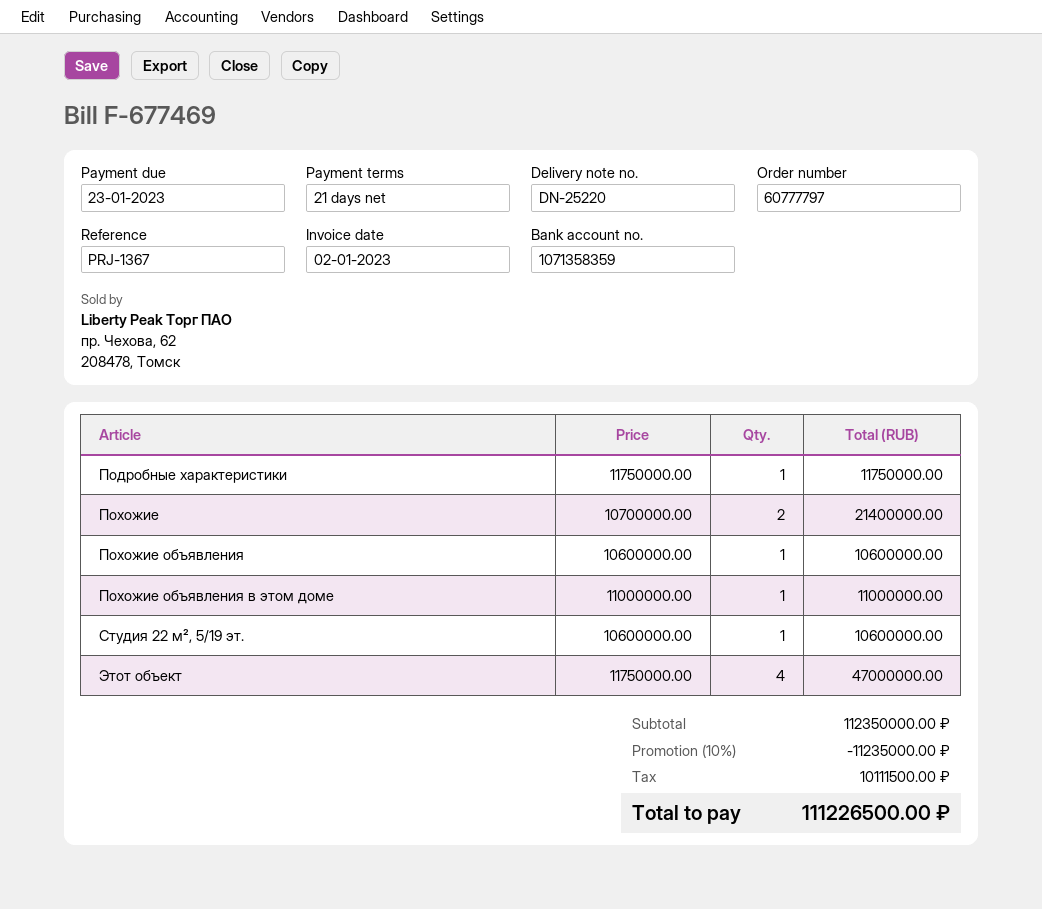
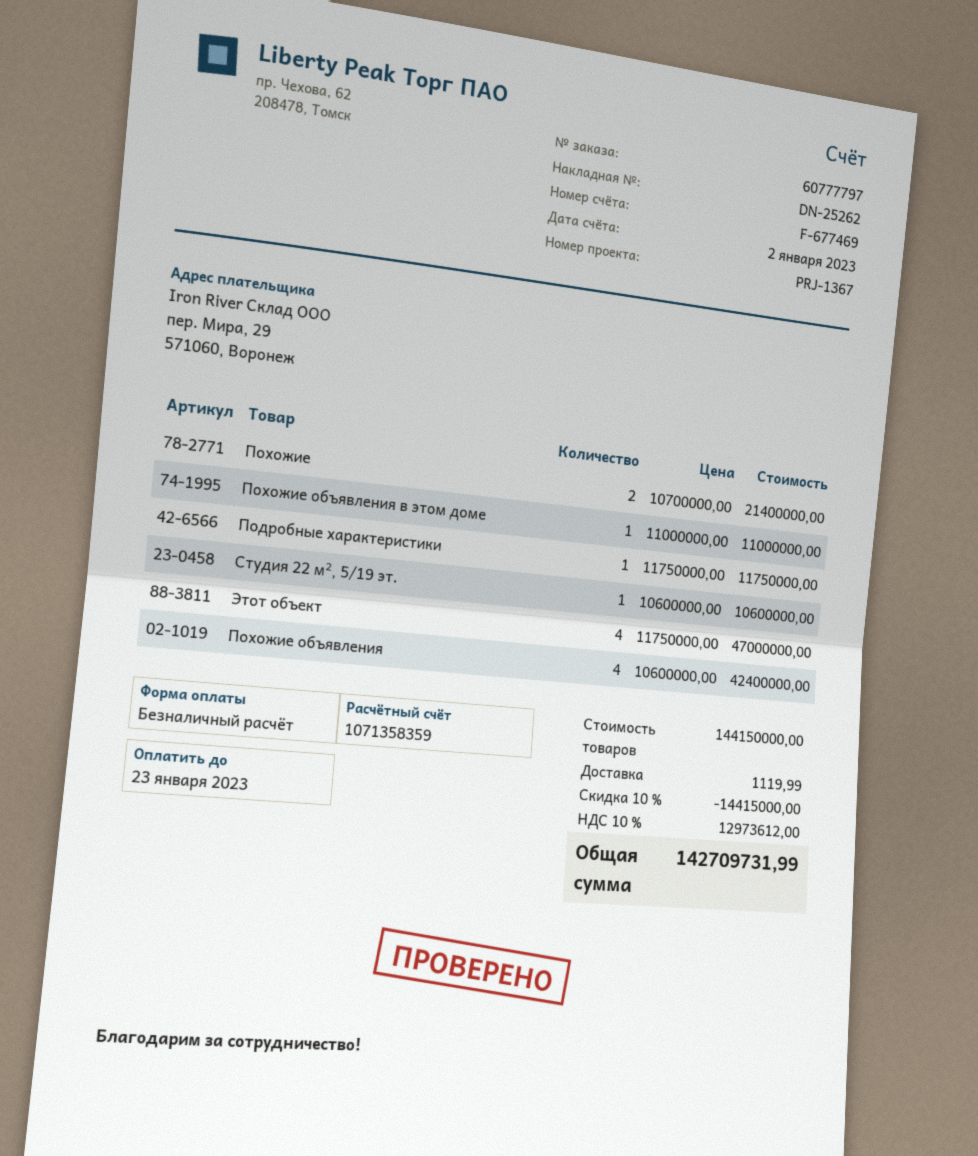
delivery note number: DN-25220 -> DN-25262
Похожие объявления: 1 x 10600000.00 = 10600000.00 -> 4 x 10600000.00 = 42400000.00
subtotal: 112350000.00 -> 144150000.00
discount: 10% = 11235000.00 -> 10% = 14415000.00
shipping: none -> 1119.99
tax: 10111500.00 -> 12973612.00
total: 111226500.00 -> 142709731.99

